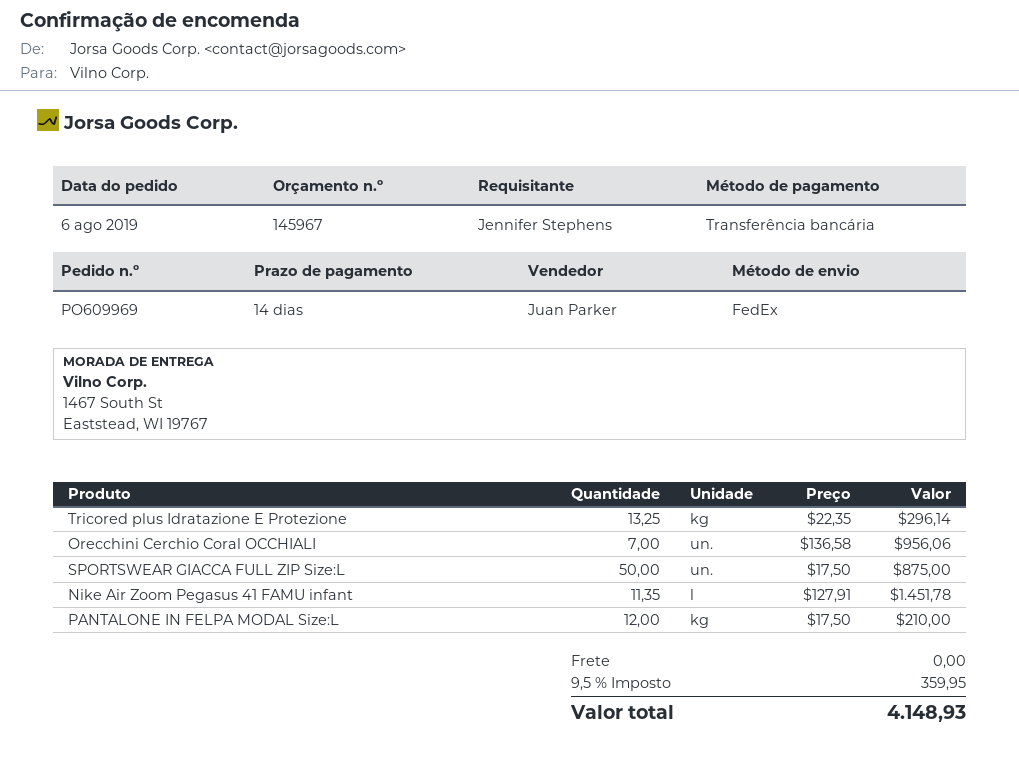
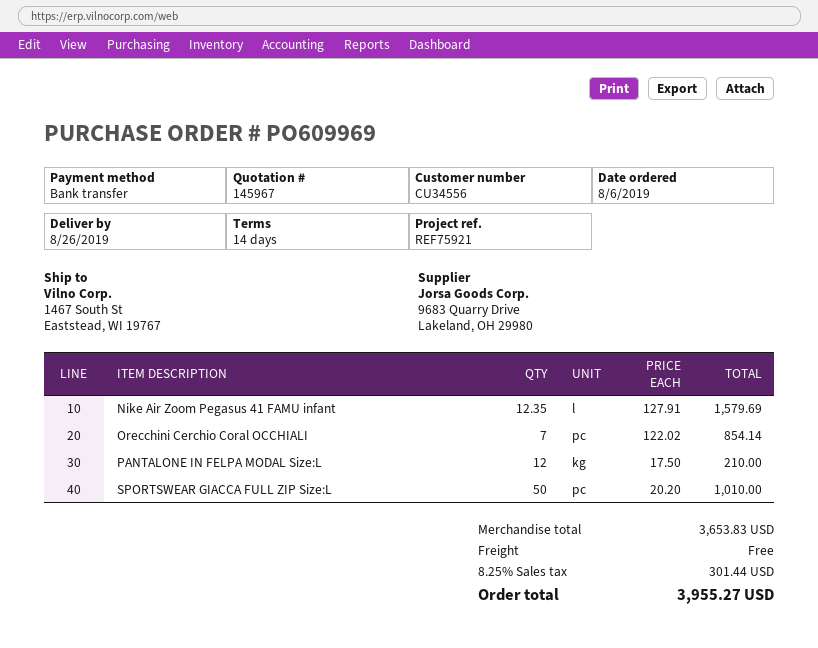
Tricored plus Idratazione E Protezione: 13.25 x 22.35 = 296.14 -> none
Orecchini Cerchio Coral OCCHIALI: 7 x 136.58 = 956.06 -> 7 x 122.02 = 854.14
SPORTSWEAR GIACCA FULL ZIP Size:L: 50 x 17.50 = 875.00 -> 50 x 20.20 = 1010.00
Nike Air Zoom Pegasus 41 FAMU infant: 11.35 x 127.91 = 1451.78 -> 12.35 x 127.91 = 1579.69
tax: 9.5% = 359.95 -> 8.25% = 301.44
total: 4148.93 -> 3955.27

